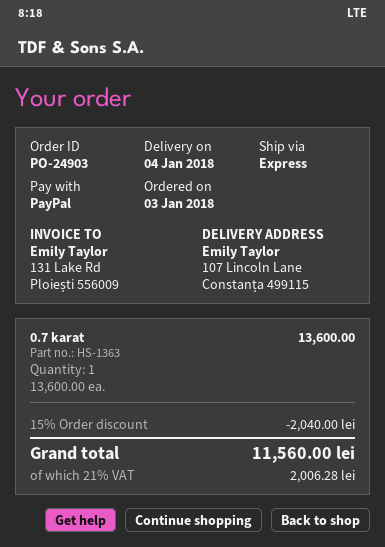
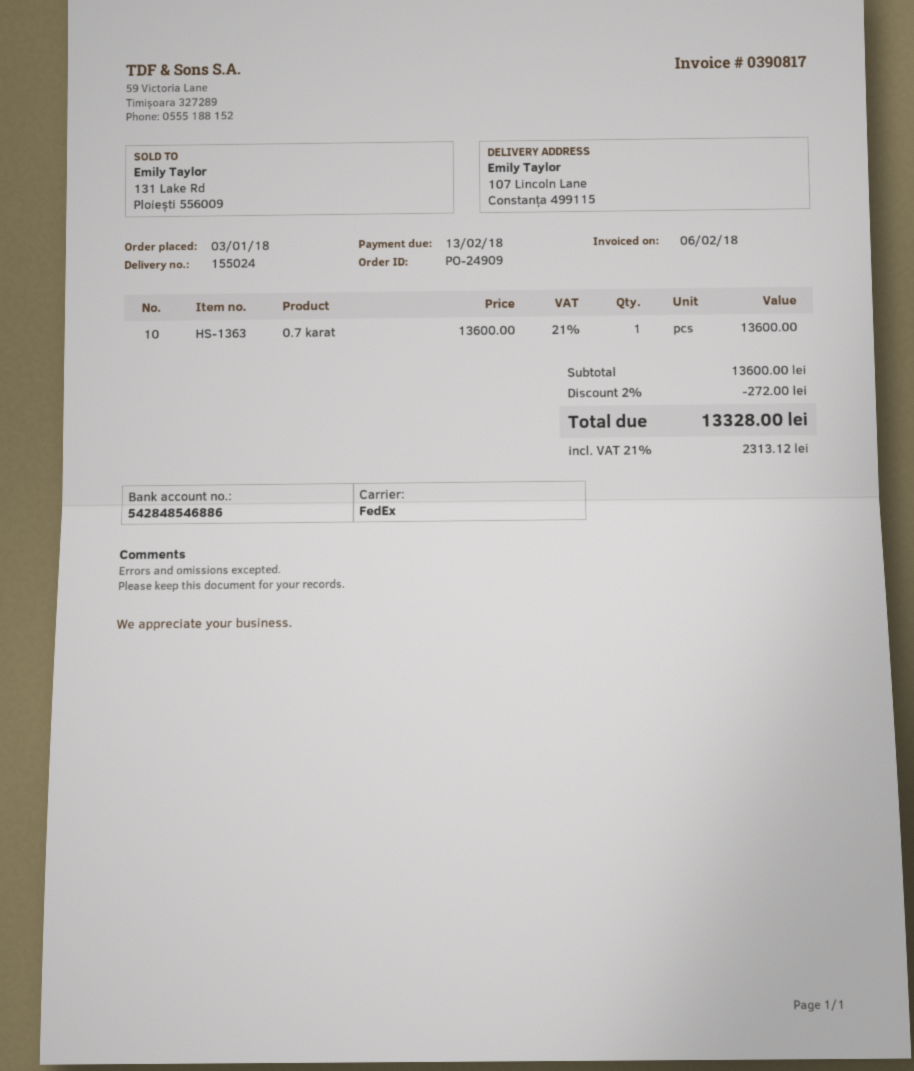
order number: PO-24903 -> PO-24909
shipping method: express -> FedEx
discount: 15% = 2040.00 -> 2% = 272.00
tax: 21% = 2006.28 -> 21% = 2313.12
total: 11560.00 -> 13328.00

